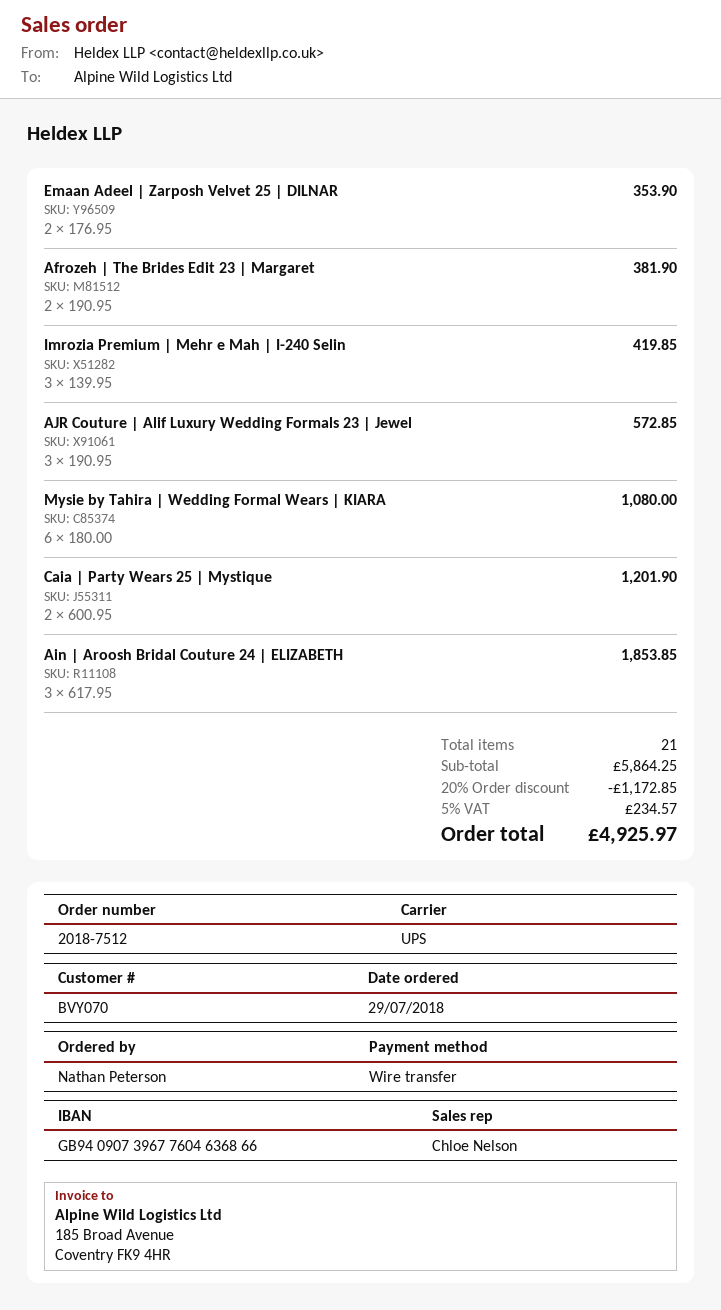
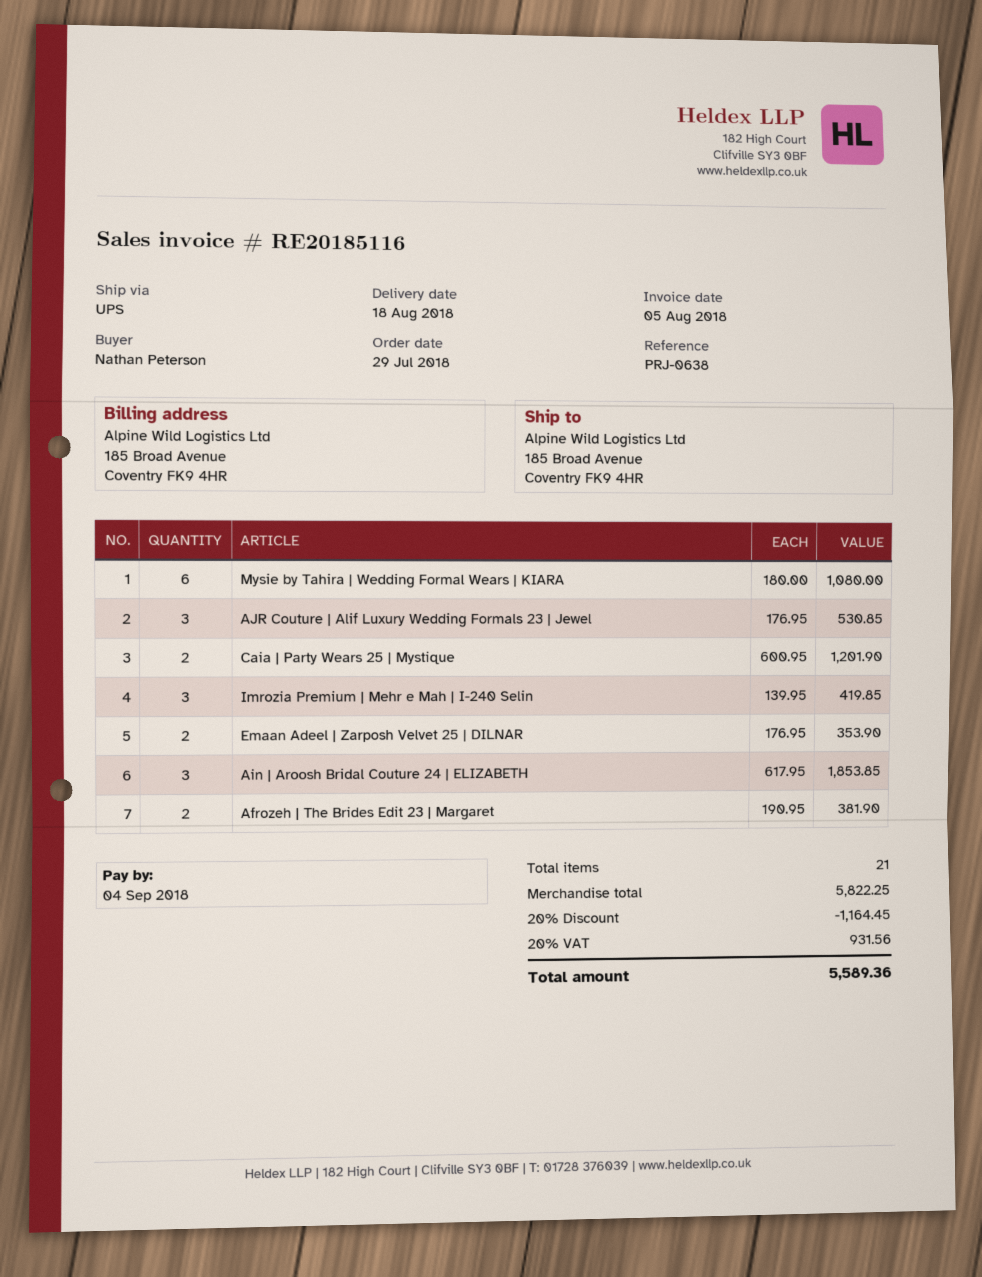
AJR Couture | Alif Luxury Wedding Formals 23 | Jewel: 3 x 190.95 = 572.85 -> 3 x 176.95 = 530.85
subtotal: 5864.25 -> 5822.25
discount: 20% = 1172.85 -> 20% = 1164.45
tax: 5% = 234.57 -> 20% = 931.56
total: 4925.97 -> 5589.36

